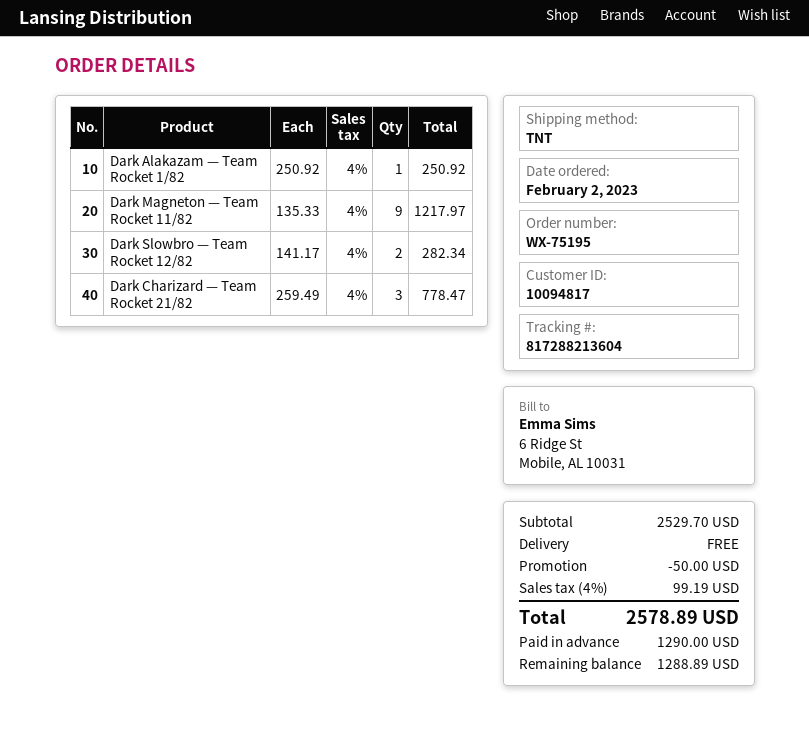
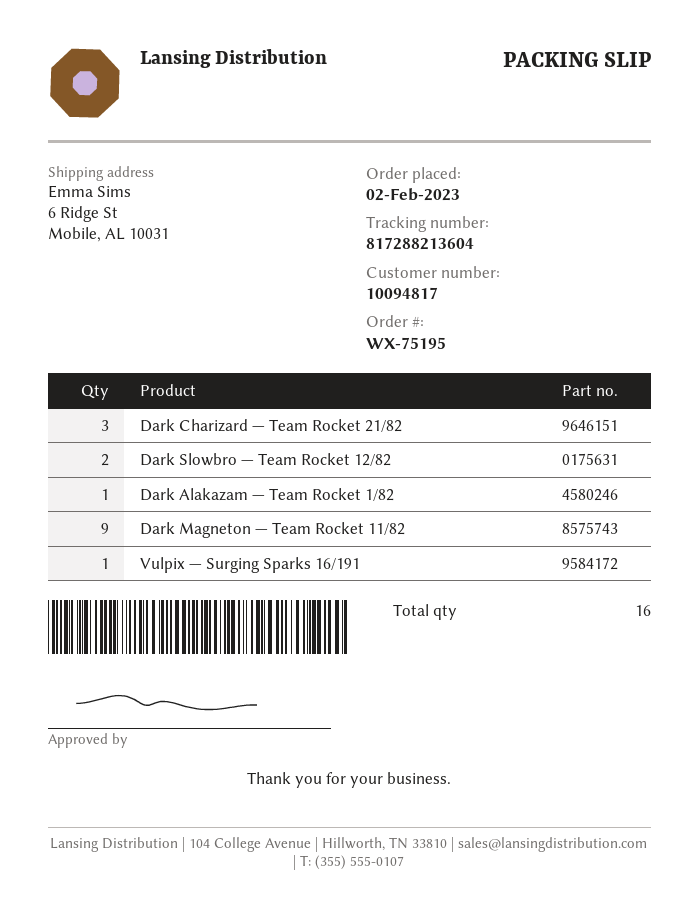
Vulpix — Surging Sparks 16/191: none -> 1

